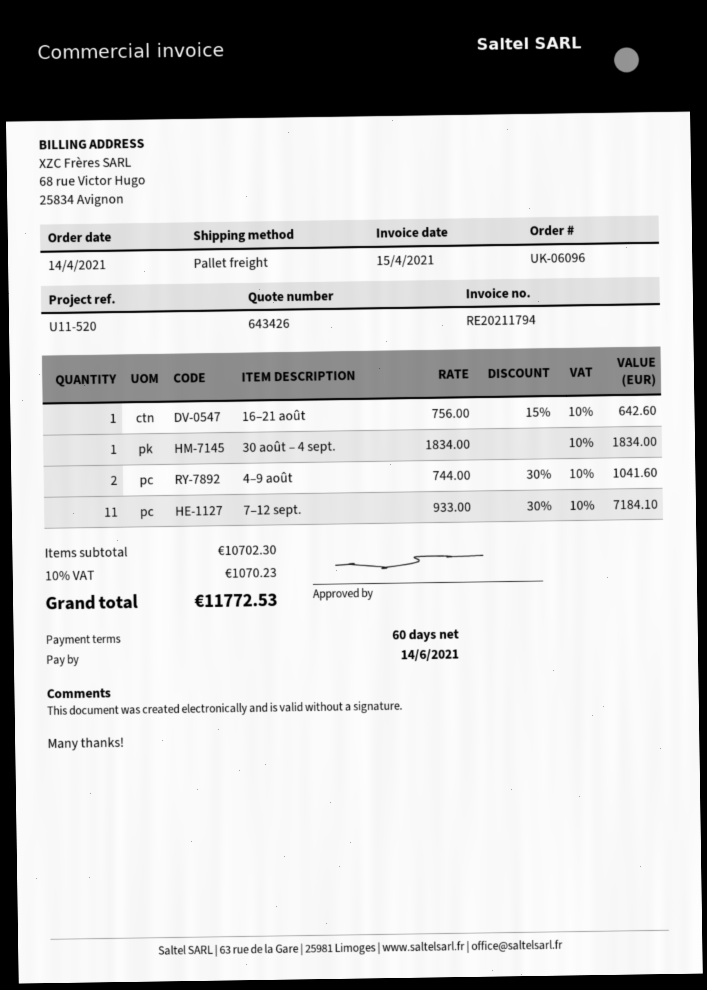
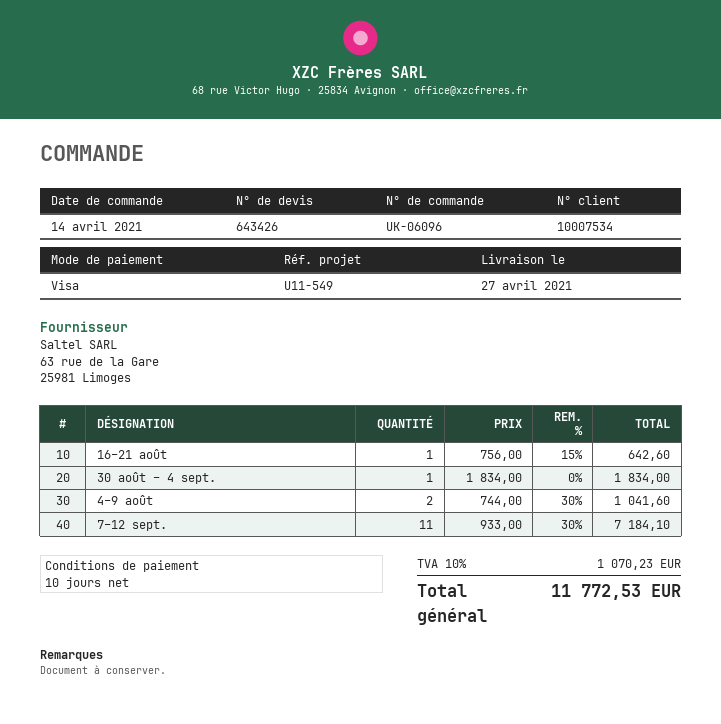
payment terms: 60 days -> 10 days
reference: U11-520 -> U11-549

